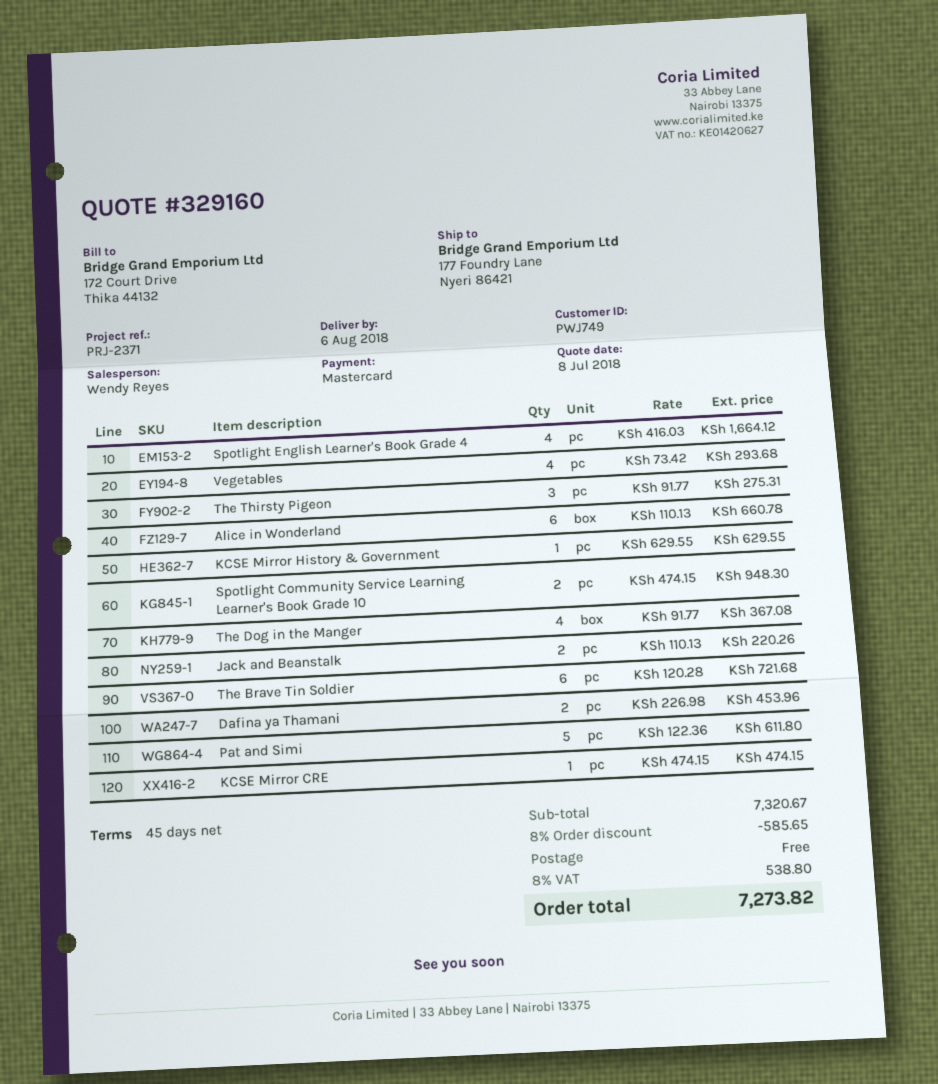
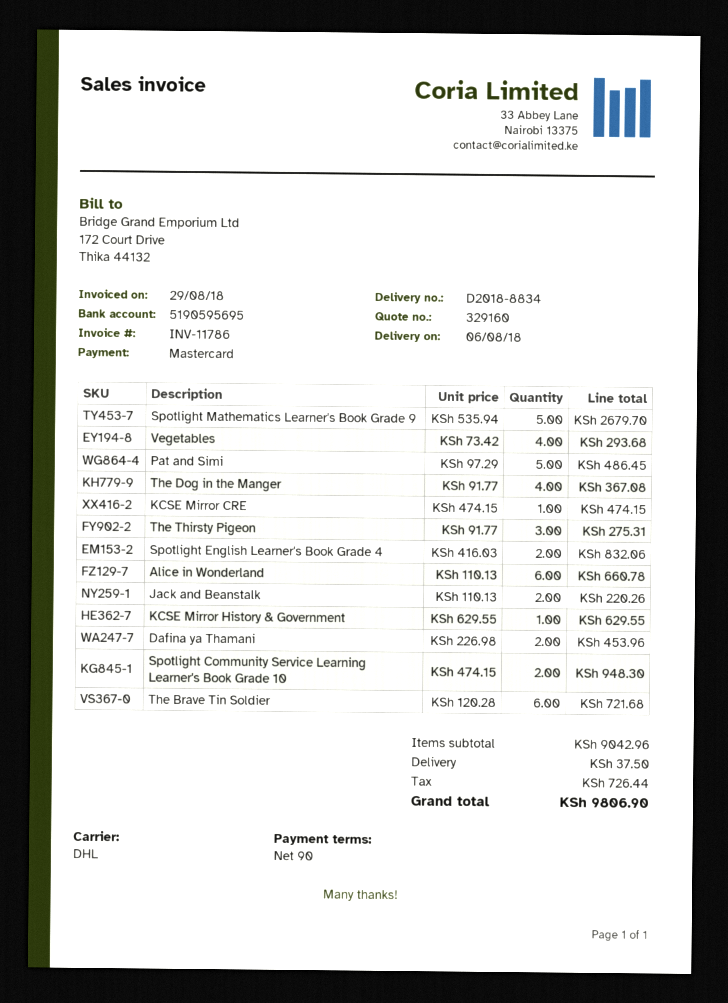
payment terms: 45 days -> 90 days
Spotlight English Learner's Book Grade 4: 4 x 416.03 = 1664.12 -> 2 x 416.03 = 832.06
Pat and Simi: 5 x 122.36 = 611.80 -> 5 x 97.29 = 486.45
Spotlight Mathematics Learner's Book Grade 9: none -> 5 x 535.94 = 2679.70
subtotal: 7320.67 -> 9042.96
discount: 8% = 585.65 -> none
shipping: 0.00 -> 37.50
tax: 538.80 -> 726.44
total: 7273.82 -> 9806.90

